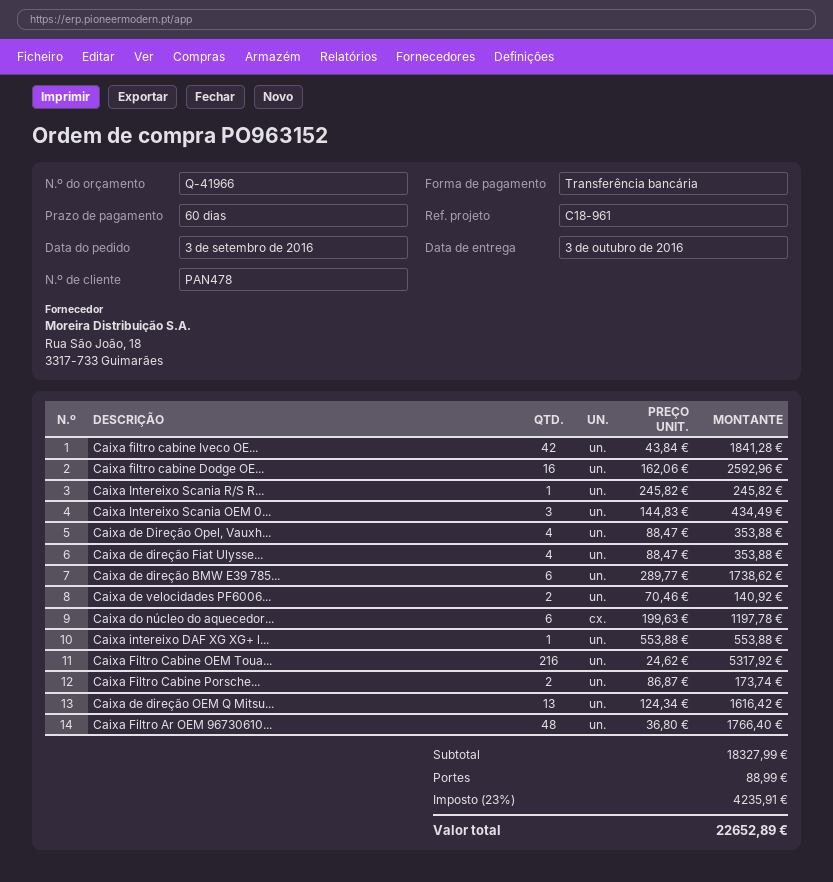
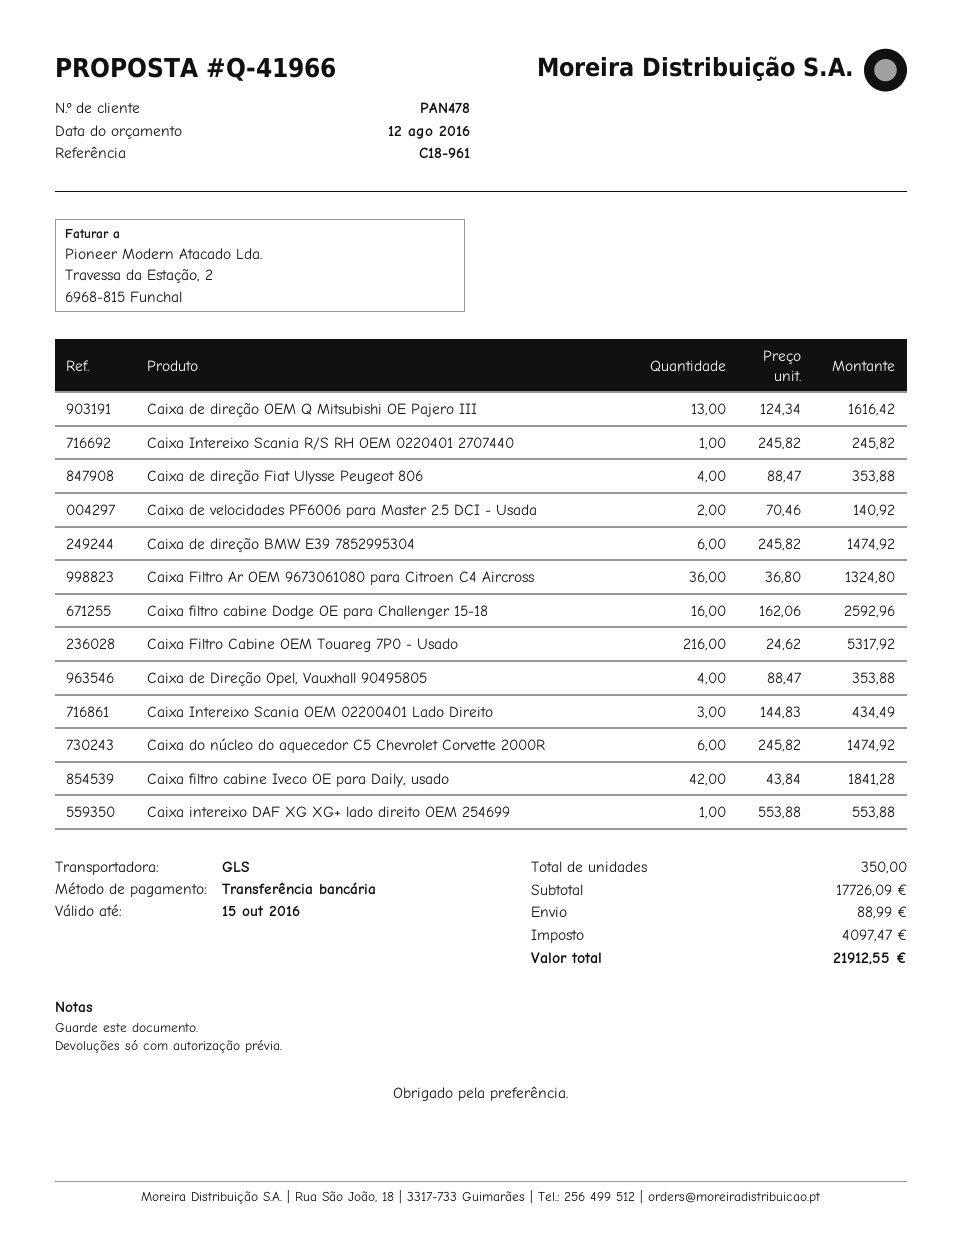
Caixa de direção BMW E39 785...: 6 x 289.77 = 1738.62 -> 6 x 245.82 = 1474.92
Caixa do núcleo do aquecedor...: 6 x 199.63 = 1197.78 -> 6 x 245.82 = 1474.92
Caixa Filtro Cabine Porsche...: 2 x 86.87 = 173.74 -> none
Caixa Filtro Ar OEM 96730610...: 48 x 36.80 = 1766.40 -> 36 x 36.80 = 1324.80
subtotal: 18327.99 -> 17726.09
tax: 4235.91 -> 4097.47
total: 22652.89 -> 21912.55

